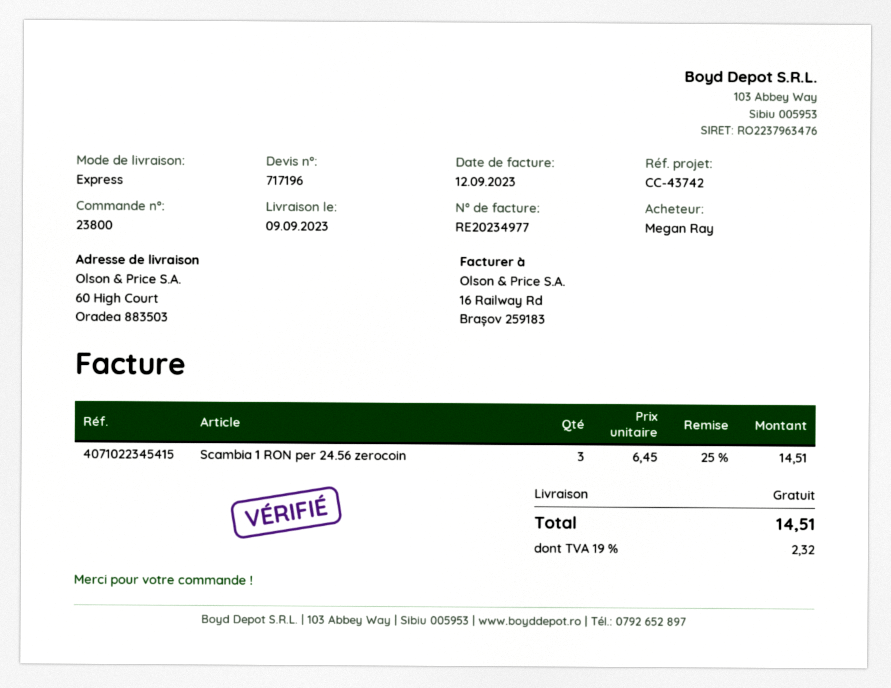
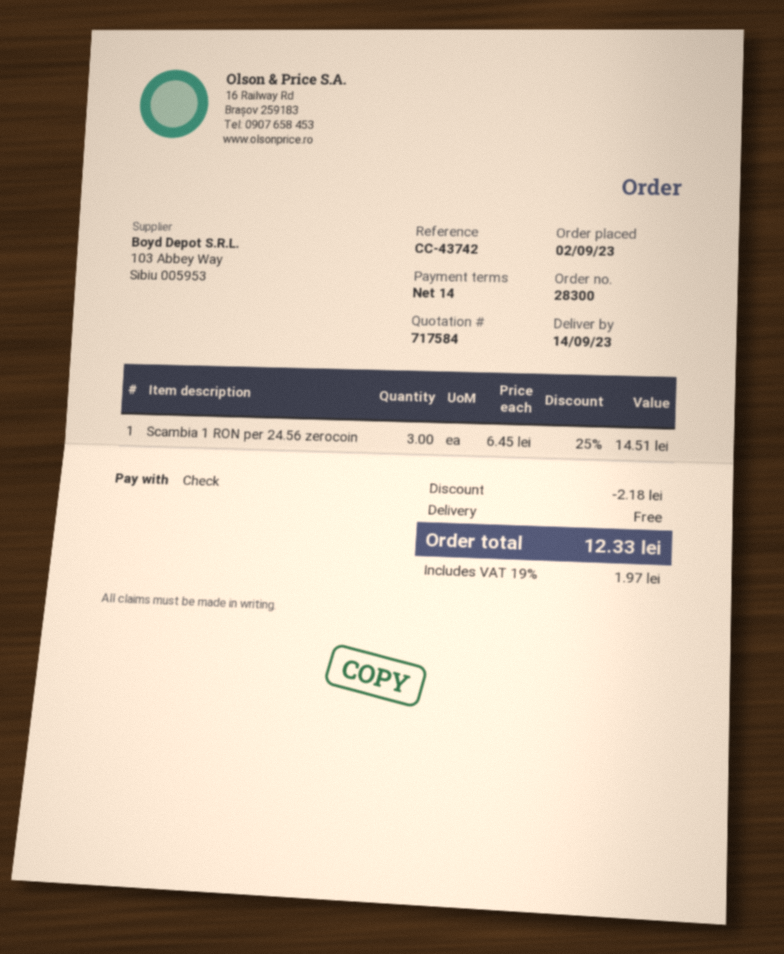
quote number: 717196 -> 717584
order number: 23800 -> 28300
delivery date: 2023-09-09 -> 2023-09-14
discount: none -> 2.18
tax: 19% = 2.32 -> 19% = 1.97
total: 14.51 -> 12.33

